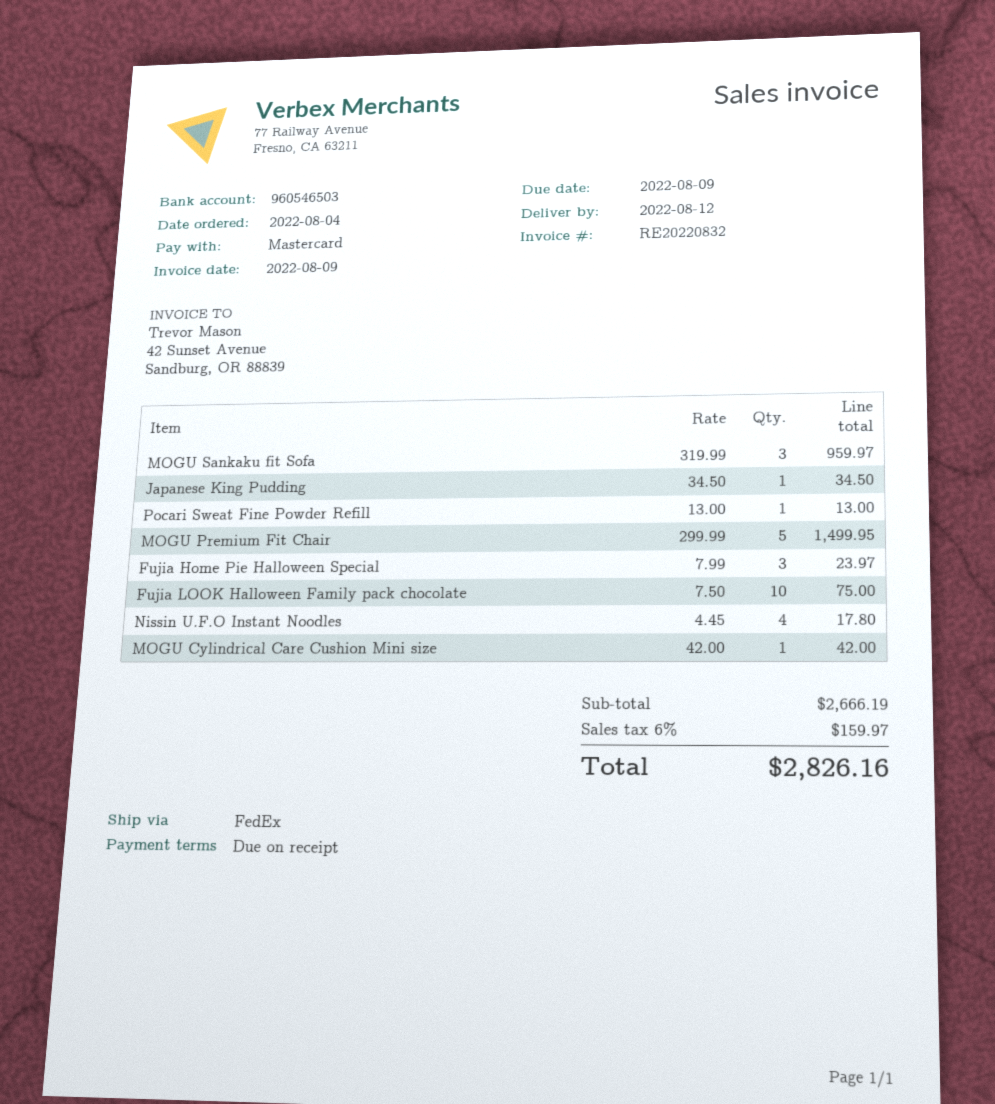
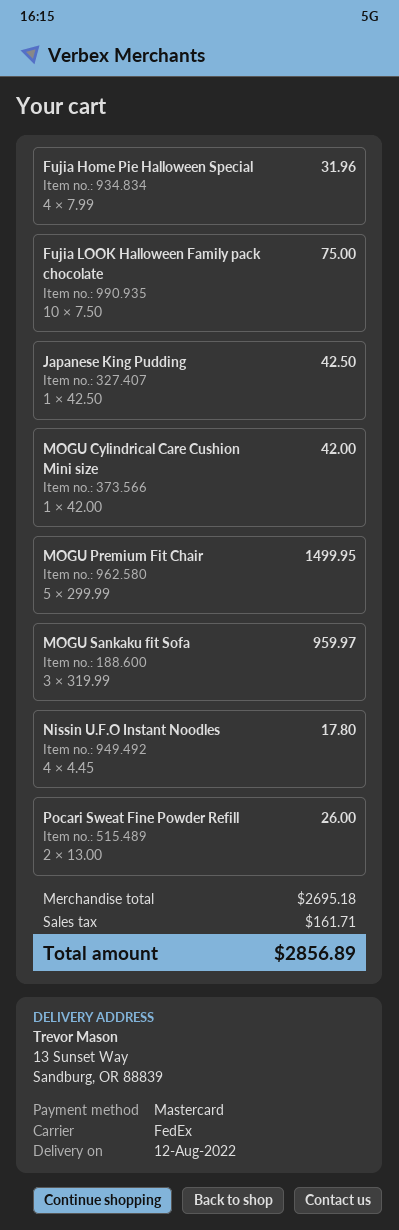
Japanese King Pudding: 1 x 34.50 = 34.50 -> 1 x 42.50 = 42.50
Pocari Sweat Fine Powder Refill: 1 x 13.00 = 13.00 -> 2 x 13.00 = 26.00
Fujia Home Pie Halloween Special: 3 x 7.99 = 23.97 -> 4 x 7.99 = 31.96
subtotal: 2666.19 -> 2695.18
tax: 159.97 -> 161.71
total: 2826.16 -> 2856.89

